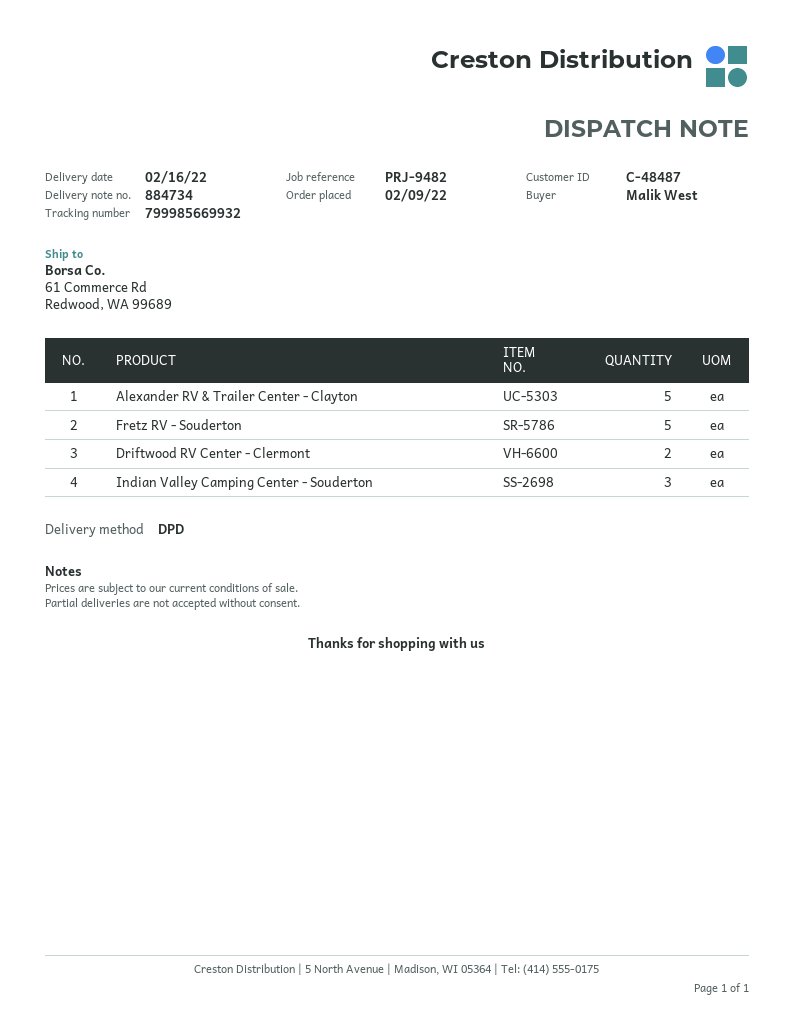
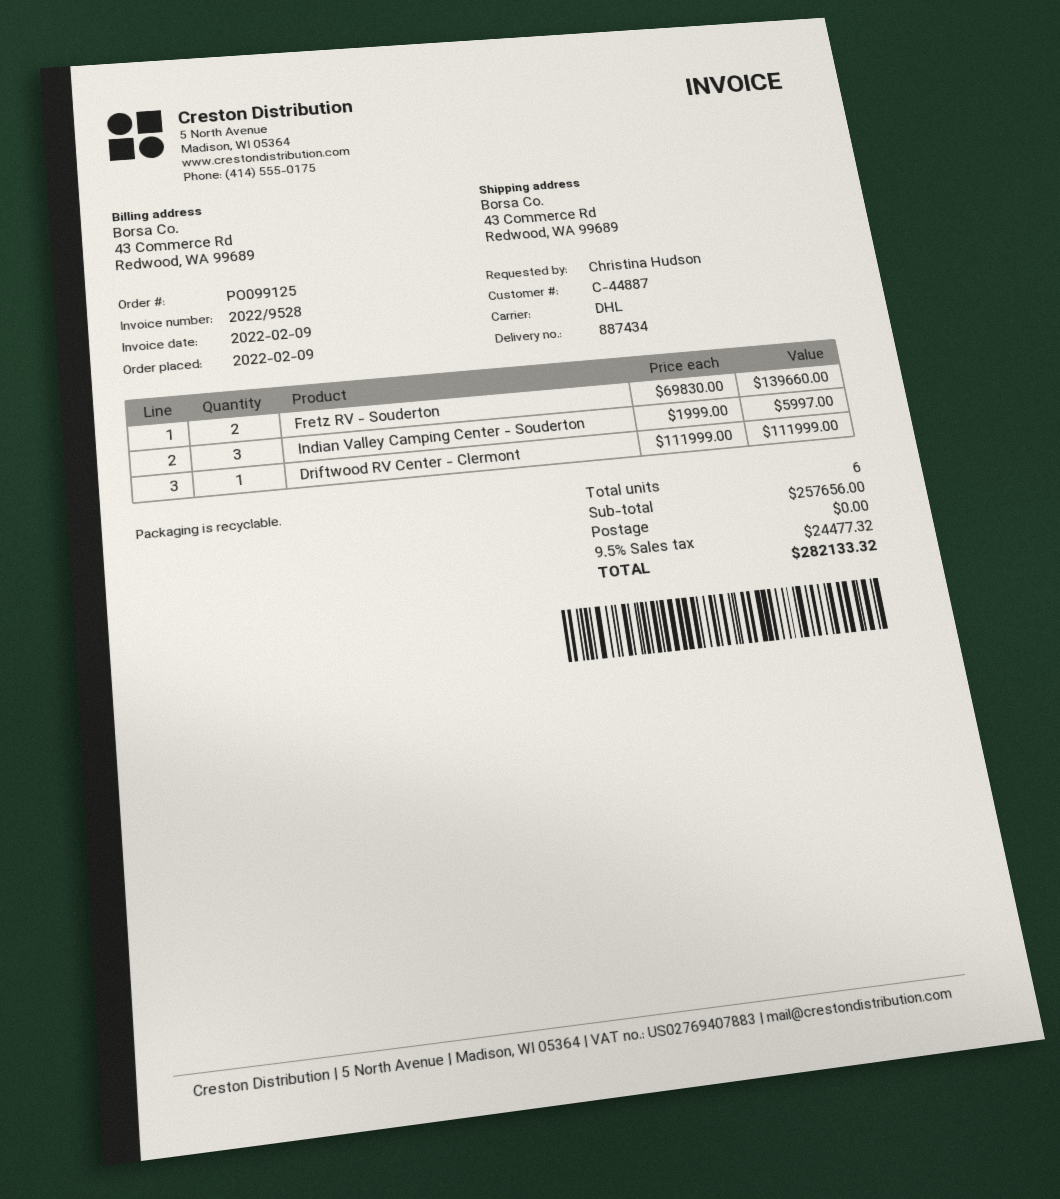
delivery note number: 884734 -> 887434
customer number: C-48487 -> C-44887
ordered by: Malik West -> Christina Hudson
shipping method: DPD -> DHL
ship to: 61 Commerce Rd, Redwood, WA 99689 -> 43 Commerce Rd, Redwood, WA 99689
Alexander RV & Trailer Center - Clayton: 5 -> none
Fretz RV - Souderton: 5 -> 2
Driftwood RV Center - Clermont: 2 -> 1

